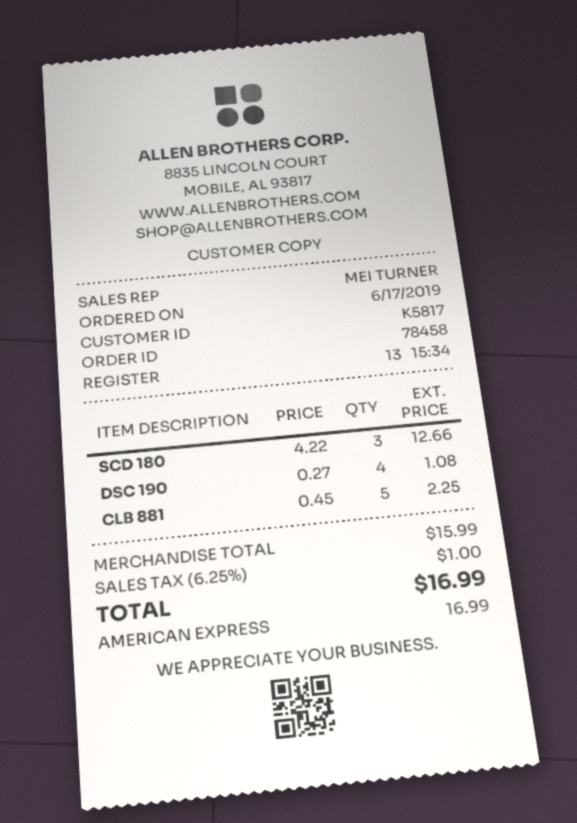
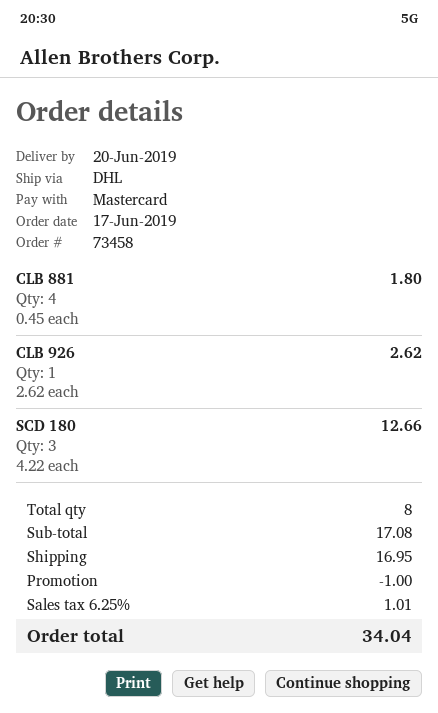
order number: 78458 -> 73458
payment method: American Express -> Mastercard
DSC 190: 4 x 0.27 = 1.08 -> none
CLB 881: 5 x 0.45 = 2.25 -> 4 x 0.45 = 1.80
CLB 926: none -> 1 x 2.62 = 2.62
subtotal: 15.99 -> 17.08
discount: none -> 1.00
shipping: none -> 16.95
tax: 6.25% = 1.00 -> 6.25% = 1.01
total: 16.99 -> 34.04

